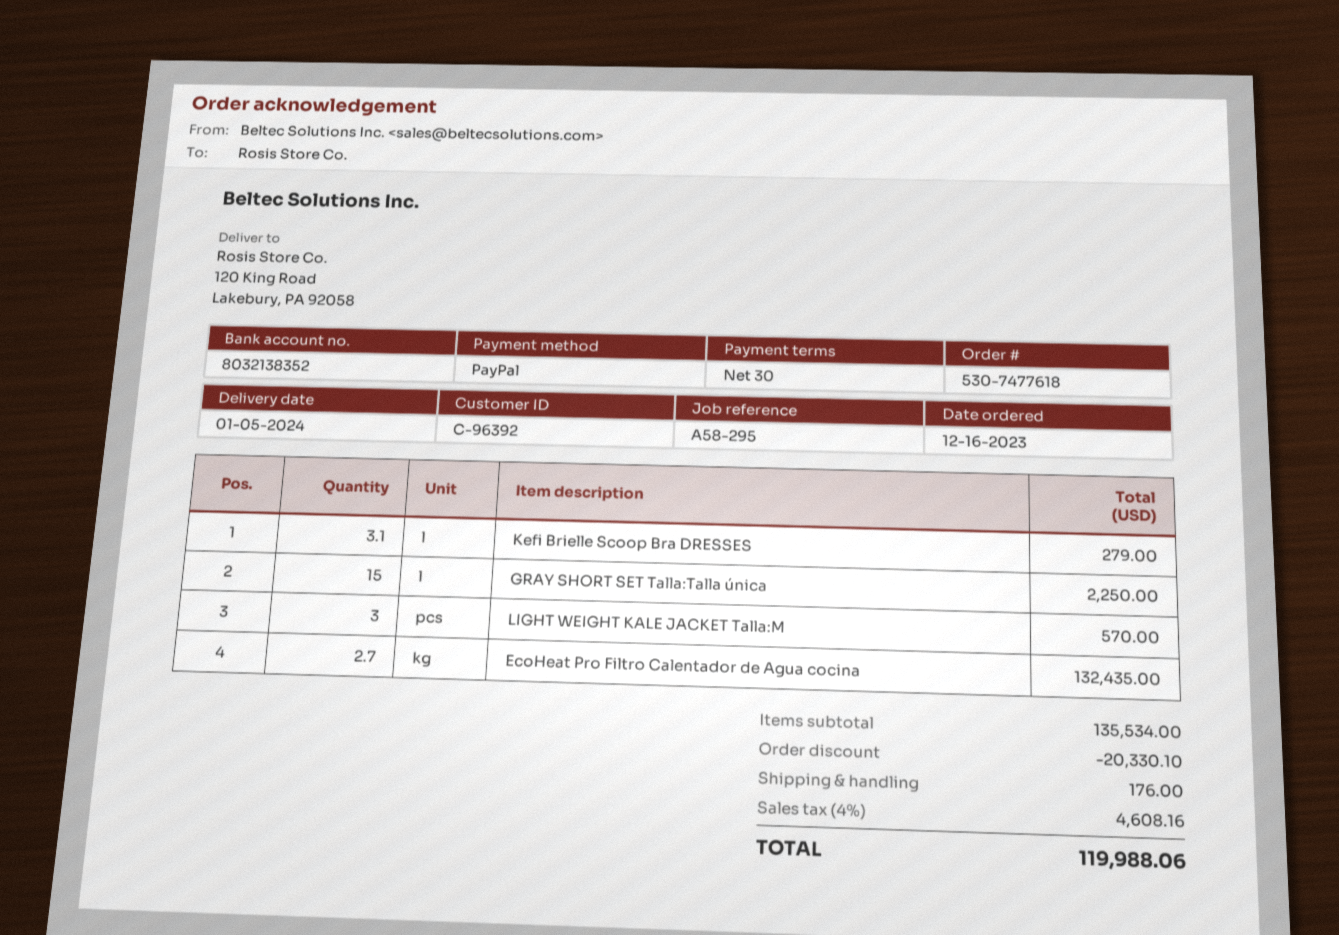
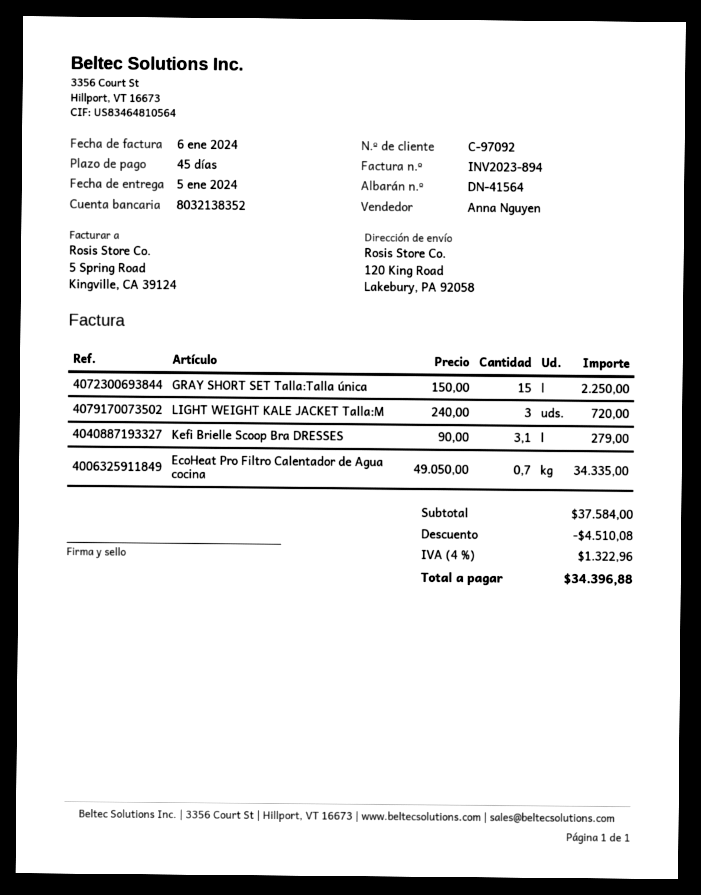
payment terms: 30 days -> 45 days
customer number: C-96392 -> C-97092
LIGHT WEIGHT KALE JACKET Talla:M: 3 for 570.00 -> 3 for 720.00
EcoHeat Pro Filtro Calentador de Agua cocina: 2.7 for 132435.00 -> 0.7 for 34335.00
subtotal: 135534.00 -> 37584.00
discount: 20330.10 -> 4510.08
shipping: 176.00 -> none
tax: 4% = 4608.16 -> 4% = 1322.96
total: 119988.06 -> 34396.88

